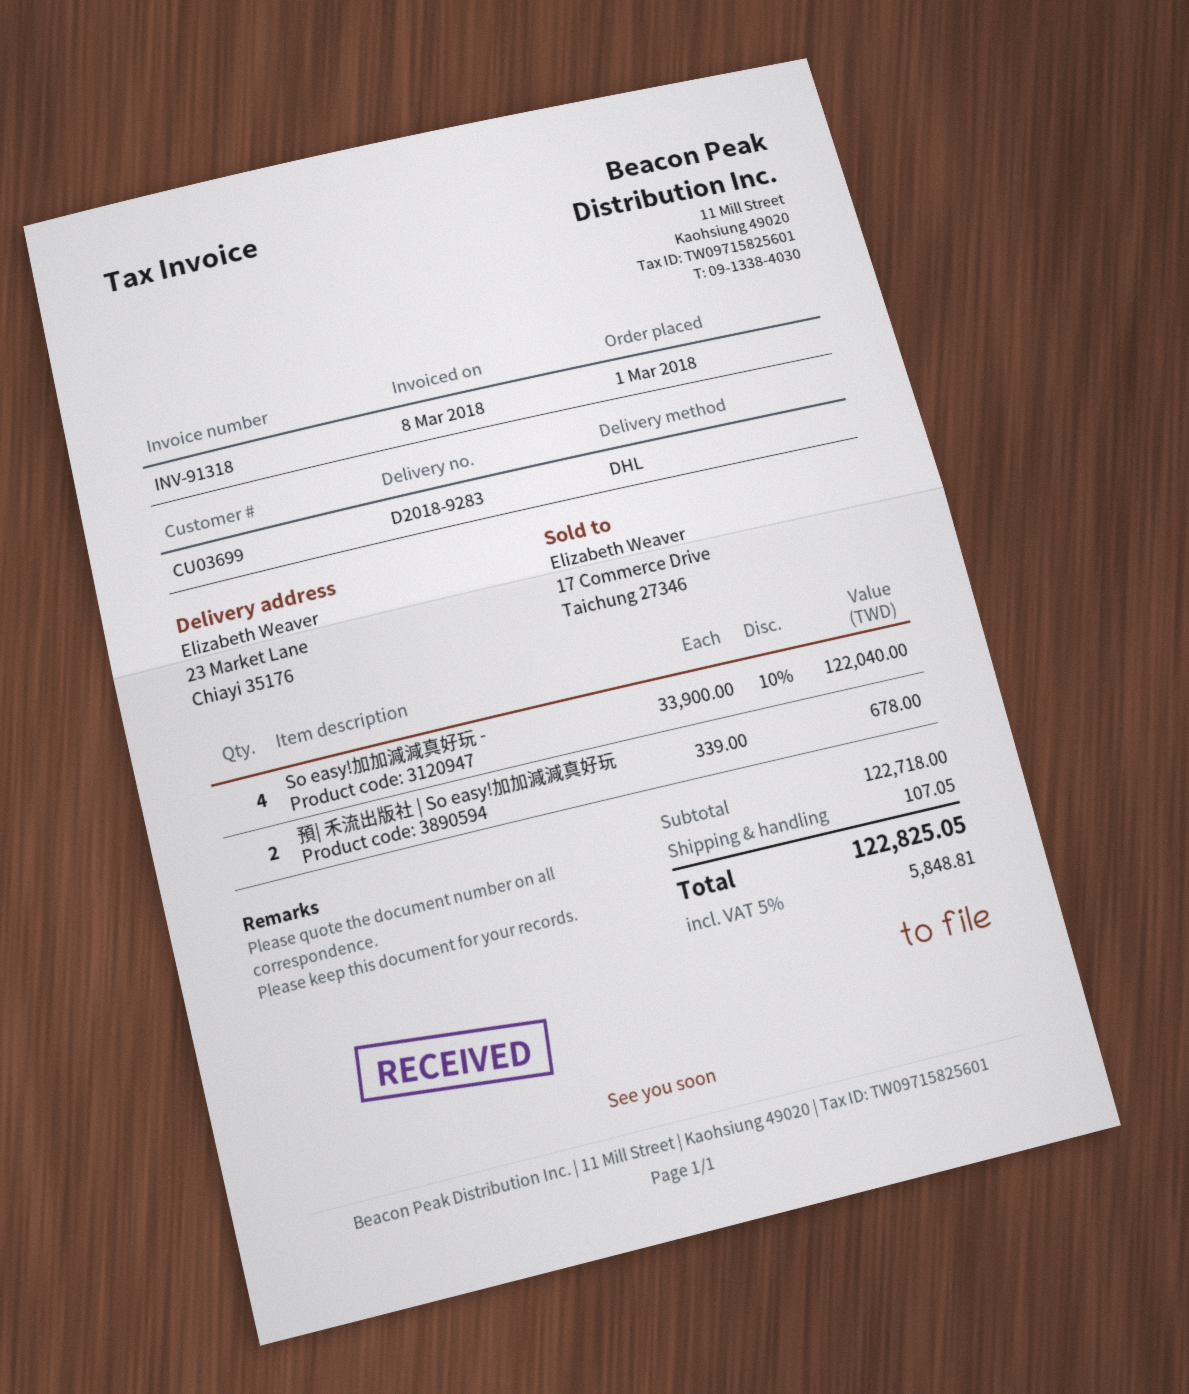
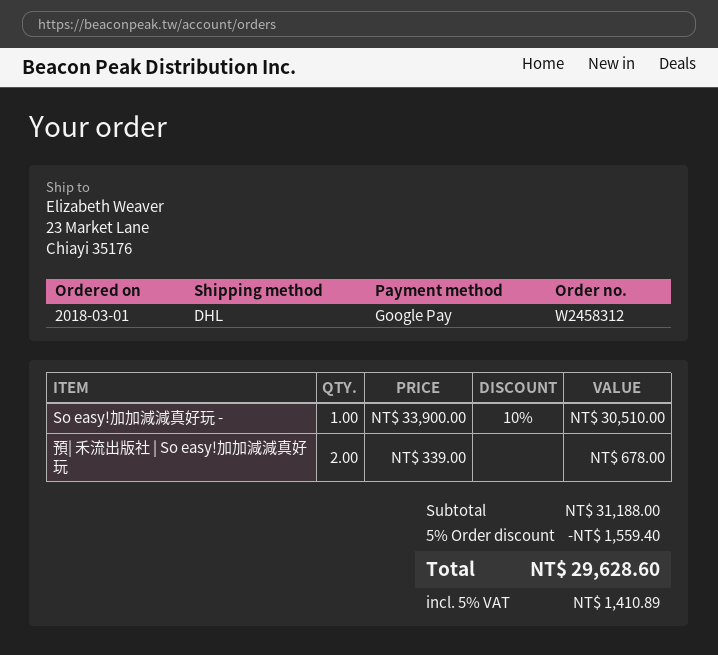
So easy!加加減減真好玩 -: 4 x 33900.00 - 10% = 122040.00 -> 1 x 33900.00 - 10% = 30510.00
subtotal: 122718.00 -> 31188.00
discount: none -> 5% = 1559.40
shipping: 107.05 -> none
tax: 5% = 5848.81 -> 5% = 1410.89
total: 122825.05 -> 29628.60

